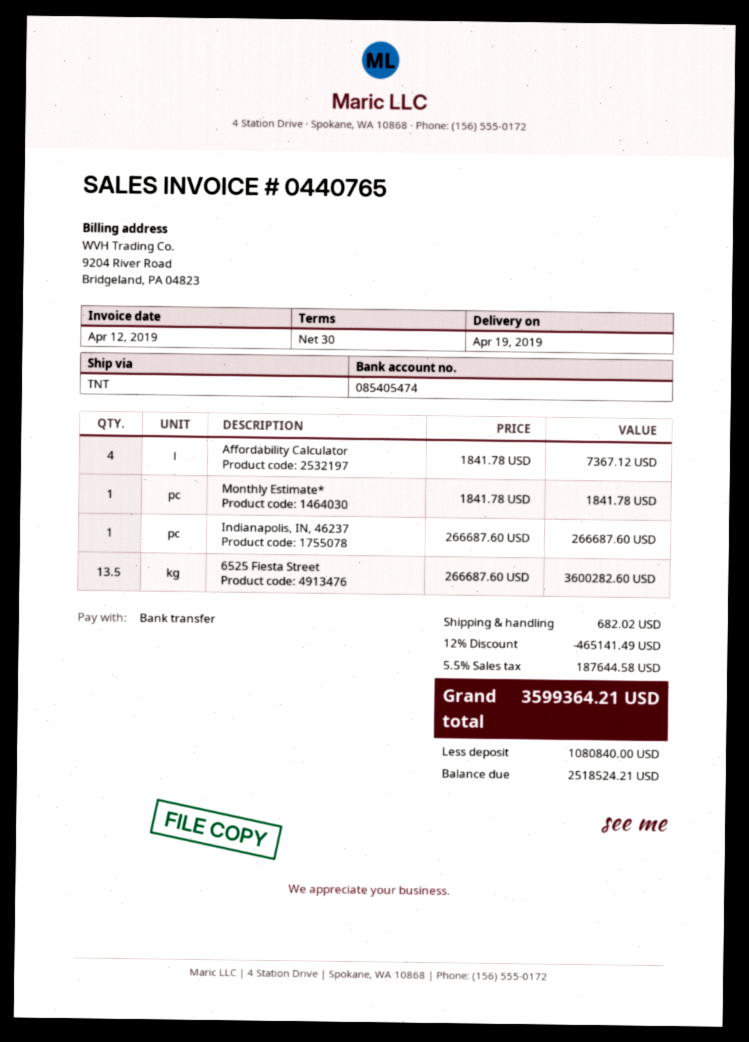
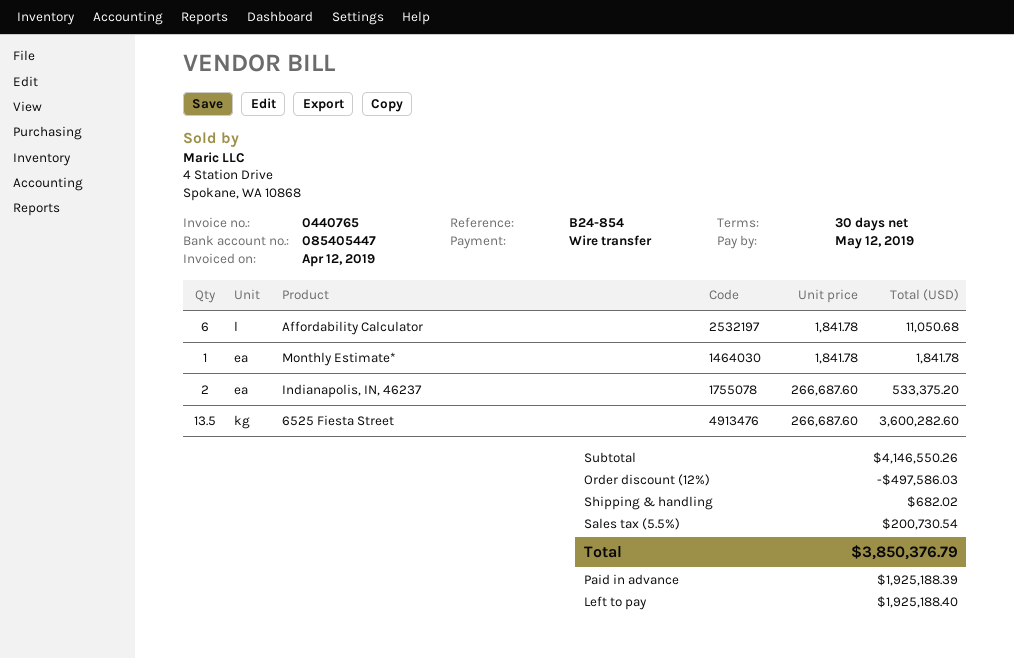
bank account: 085405474 -> 085405447
Affordability Calculator: 4 x 1841.78 = 7367.12 -> 6 x 1841.78 = 11050.68
Indianapolis, IN, 46237: 1 x 266687.60 = 266687.60 -> 2 x 266687.60 = 533375.20
discount: 12% = 465141.49 -> 12% = 497586.03
tax: 5.5% = 187644.58 -> 5.5% = 200730.54
total: 3599364.21 -> 3850376.79
deposit: 1080840.00 -> 1925188.39
balance: 2518524.21 -> 1925188.40

